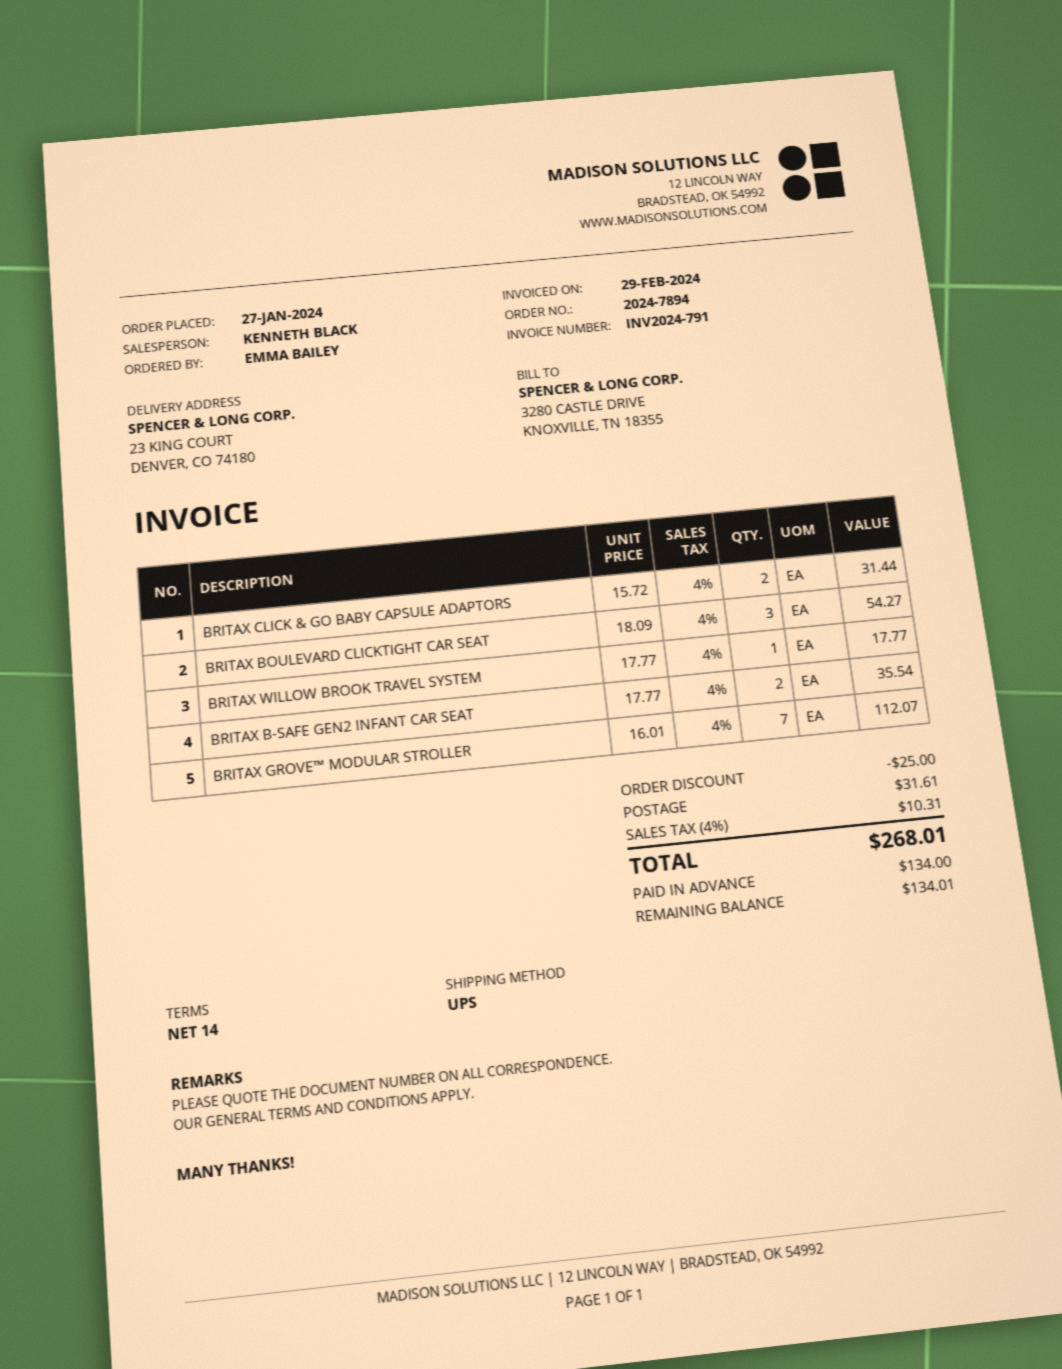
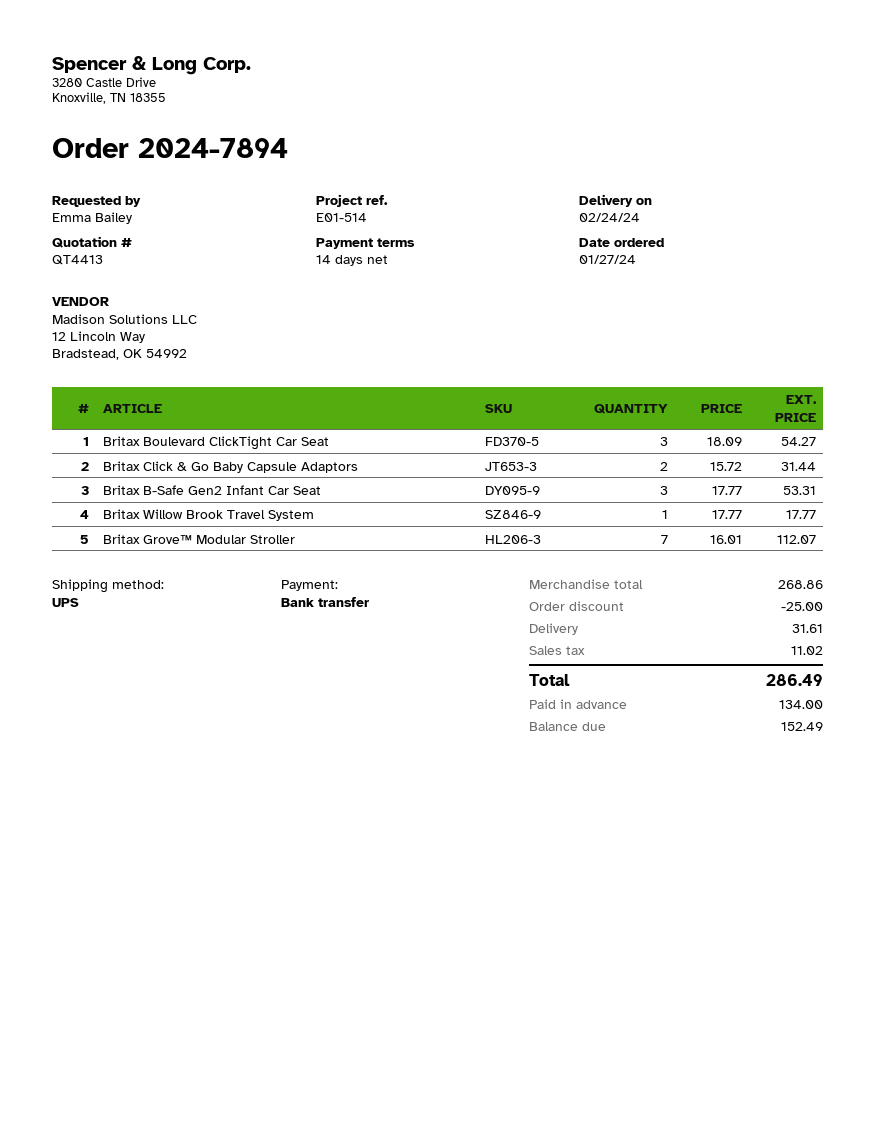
BRITAX B-SAFE GEN2 INFANT CAR SEAT: 2 x 17.77 = 35.54 -> 3 x 17.77 = 53.31
tax: 10.31 -> 11.02
total: 268.01 -> 286.49
balance: 134.01 -> 152.49

